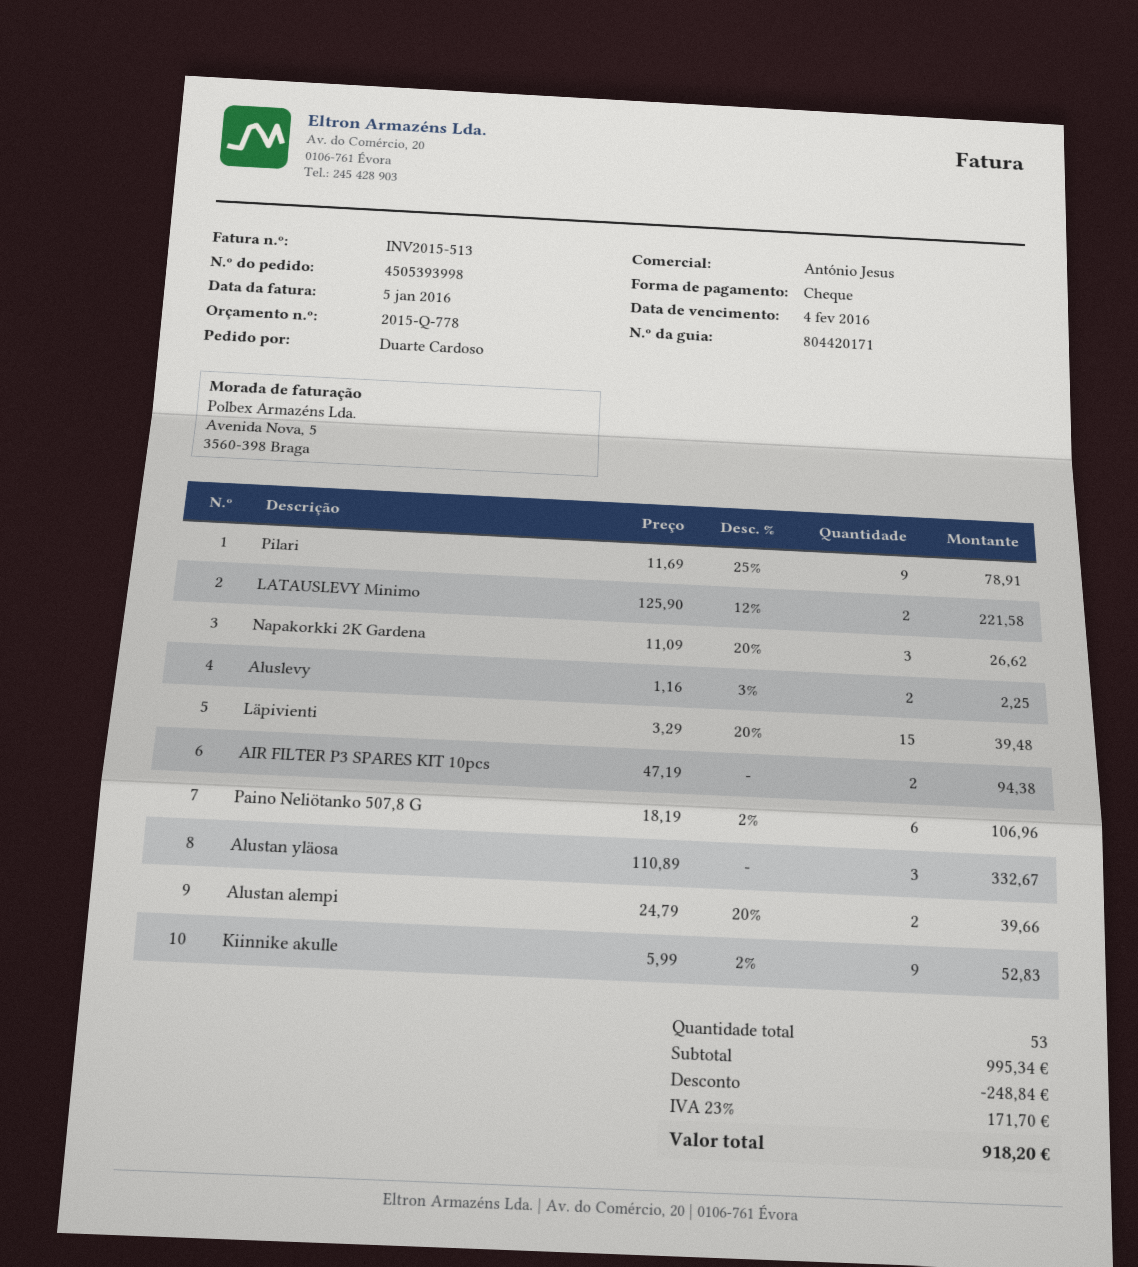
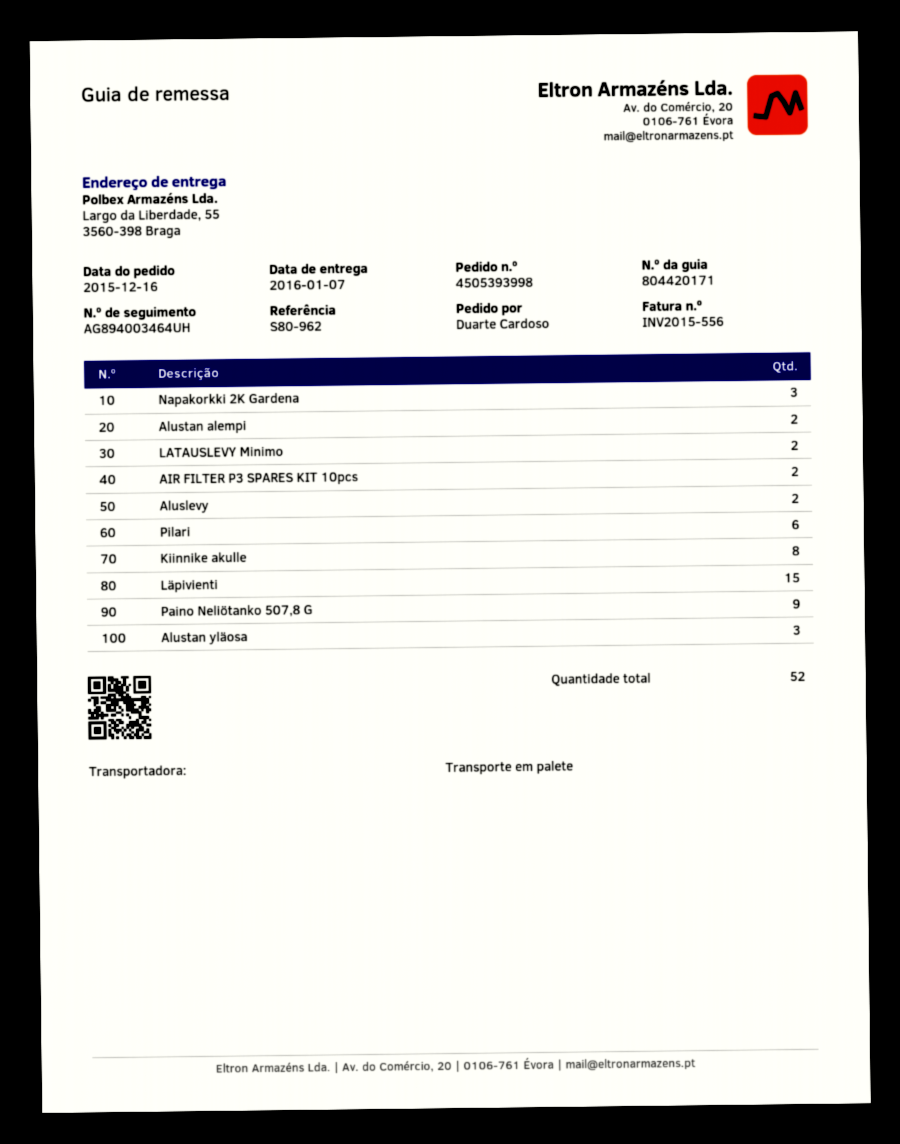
invoice number: INV2015-513 -> INV2015-556
Pilari: 9 -> 6
Paino Neliötanko 507,8 G: 6 -> 9
Kiinnike akulle: 9 -> 8
total quantity: 53 -> 52

